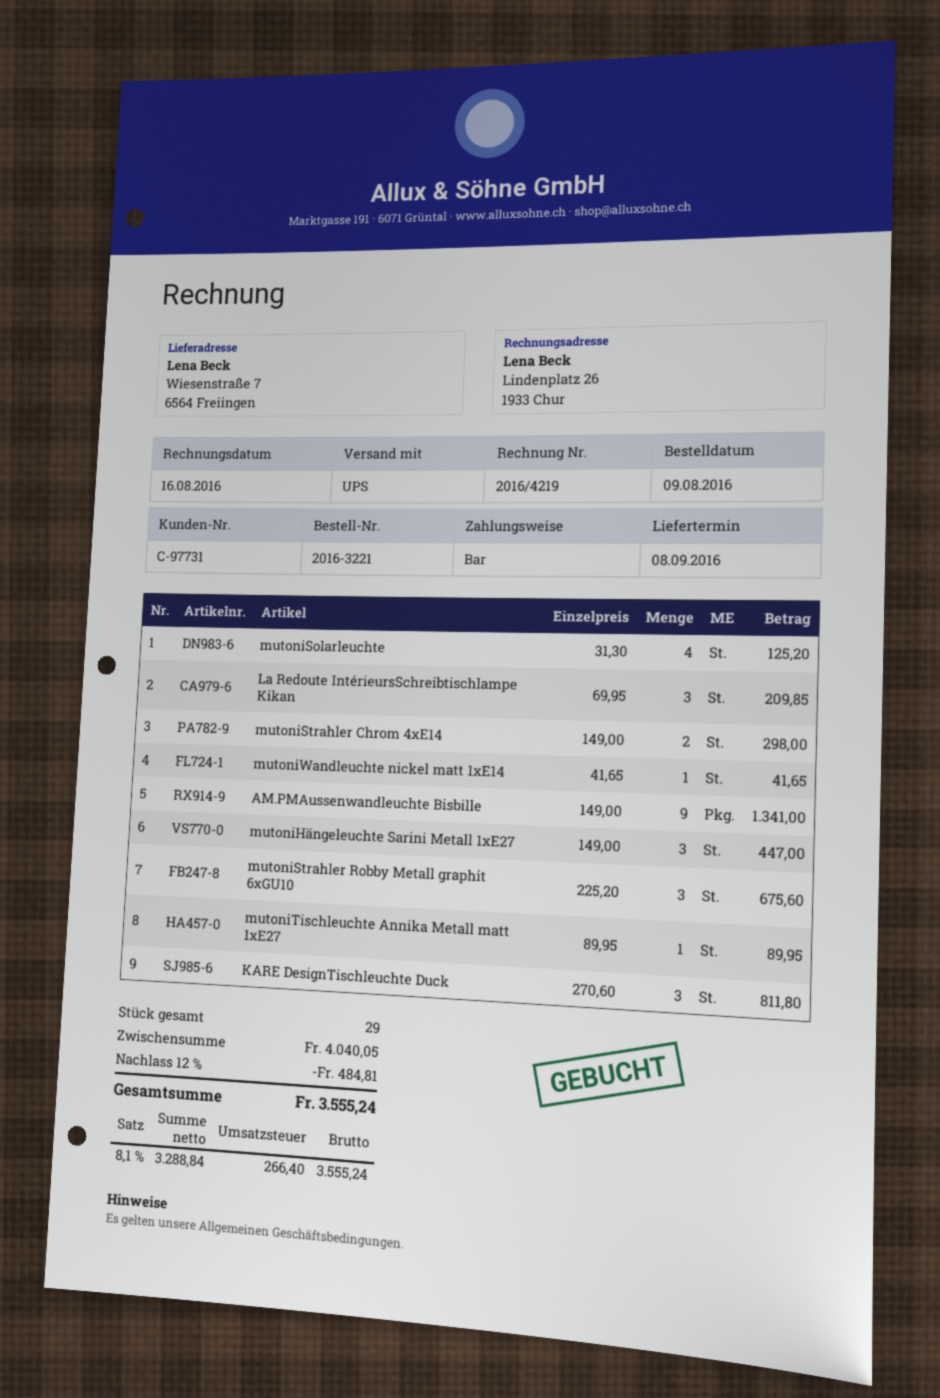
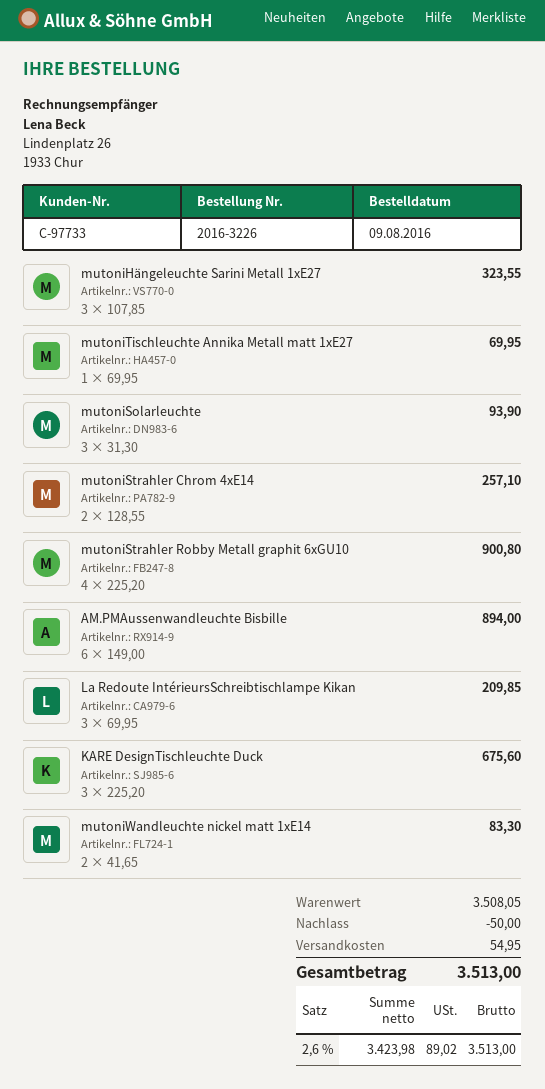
order number: 2016-3221 -> 2016-3226
customer number: C-97731 -> C-97733
mutoniSolarleuchte: 4 x 31.30 = 125.20 -> 3 x 31.30 = 93.90
mutoniStrahler Chrom 4xE14: 2 x 149.00 = 298.00 -> 2 x 128.55 = 257.10
mutoniWandleuchte nickel matt 1xE14: 1 x 41.65 = 41.65 -> 2 x 41.65 = 83.30
AM.PMAussenwandleuchte Bisbille: 9 x 149.00 = 1341.00 -> 6 x 149.00 = 894.00
mutoniHängeleuchte Sarini Metall 1xE27: 3 x 149.00 = 447.00 -> 3 x 107.85 = 323.55
mutoniStrahler Robby Metall graphit 6xGU10: 3 x 225.20 = 675.60 -> 4 x 225.20 = 900.80
mutoniTischleuchte Annika Metall matt 1xE27: 1 x 89.95 = 89.95 -> 1 x 69.95 = 69.95
KARE DesignTischleuchte Duck: 3 x 270.60 = 811.80 -> 3 x 225.20 = 675.60
subtotal: 4040.05 -> 3508.05
discount: 484.81 -> 50.00
shipping: none -> 54.95
net: 3288.84 -> 3423.98
tax: 8.1% = 266.40 -> 2.6% = 89.02
total: 3555.24 -> 3513.00

